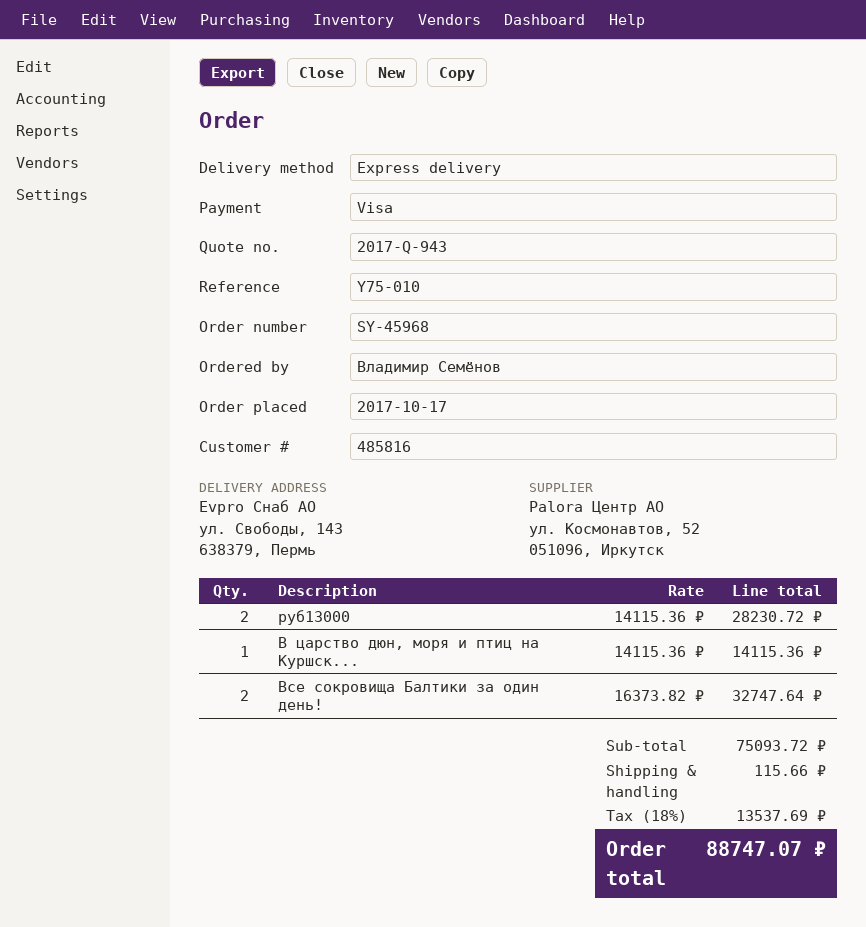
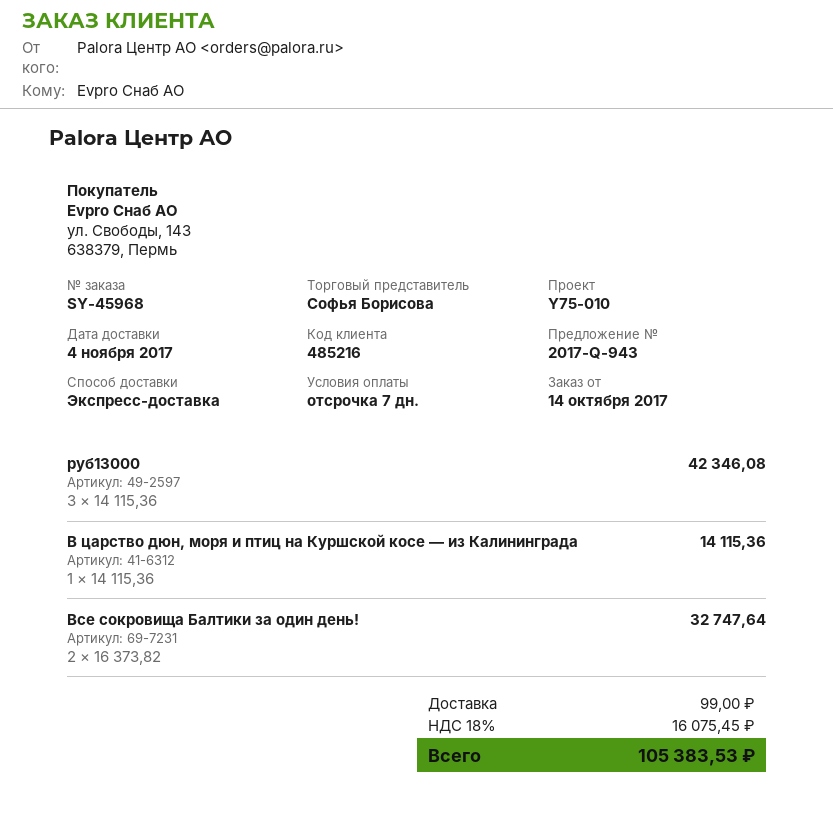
order date: 2017-10-17 -> 2017-10-14
customer number: 485816 -> 485216
руб13000: 2 x 14115.36 = 28230.72 -> 3 x 14115.36 = 42346.08
shipping: 115.66 -> 99.00
tax: 18% = 13537.69 -> 18% = 16075.45
total: 88747.07 -> 105383.53

